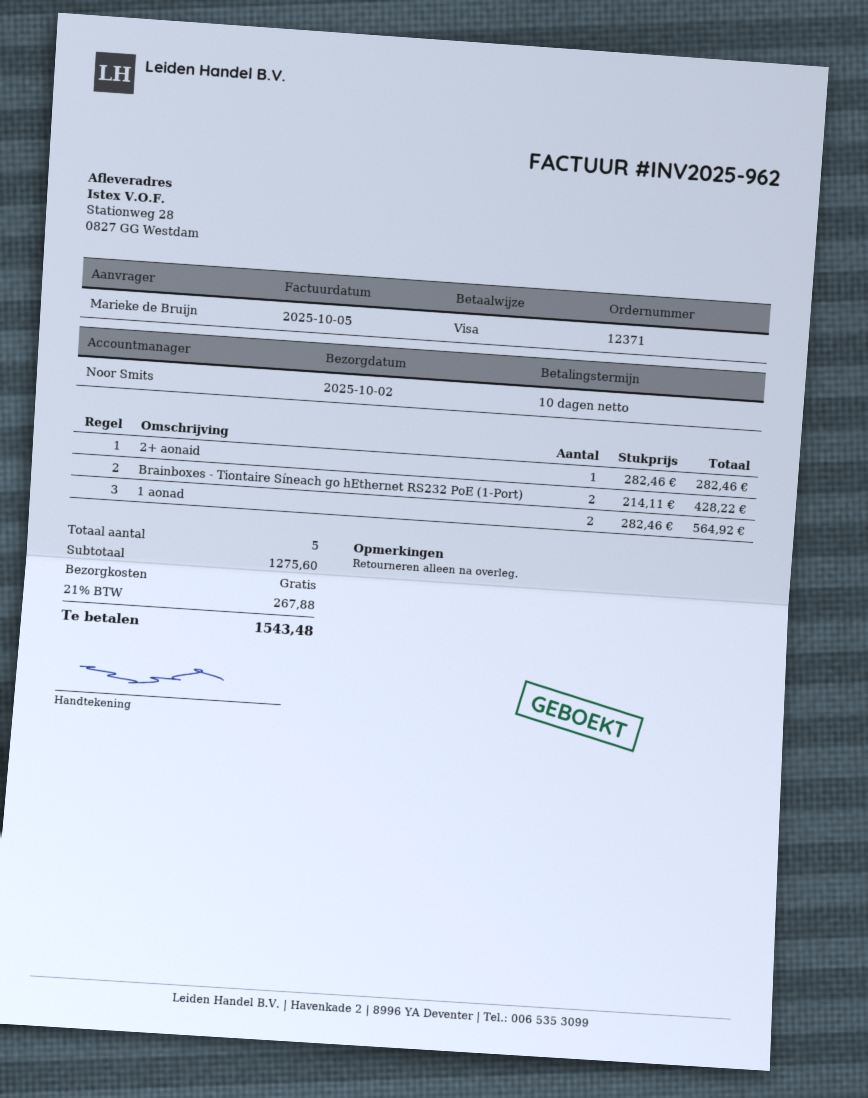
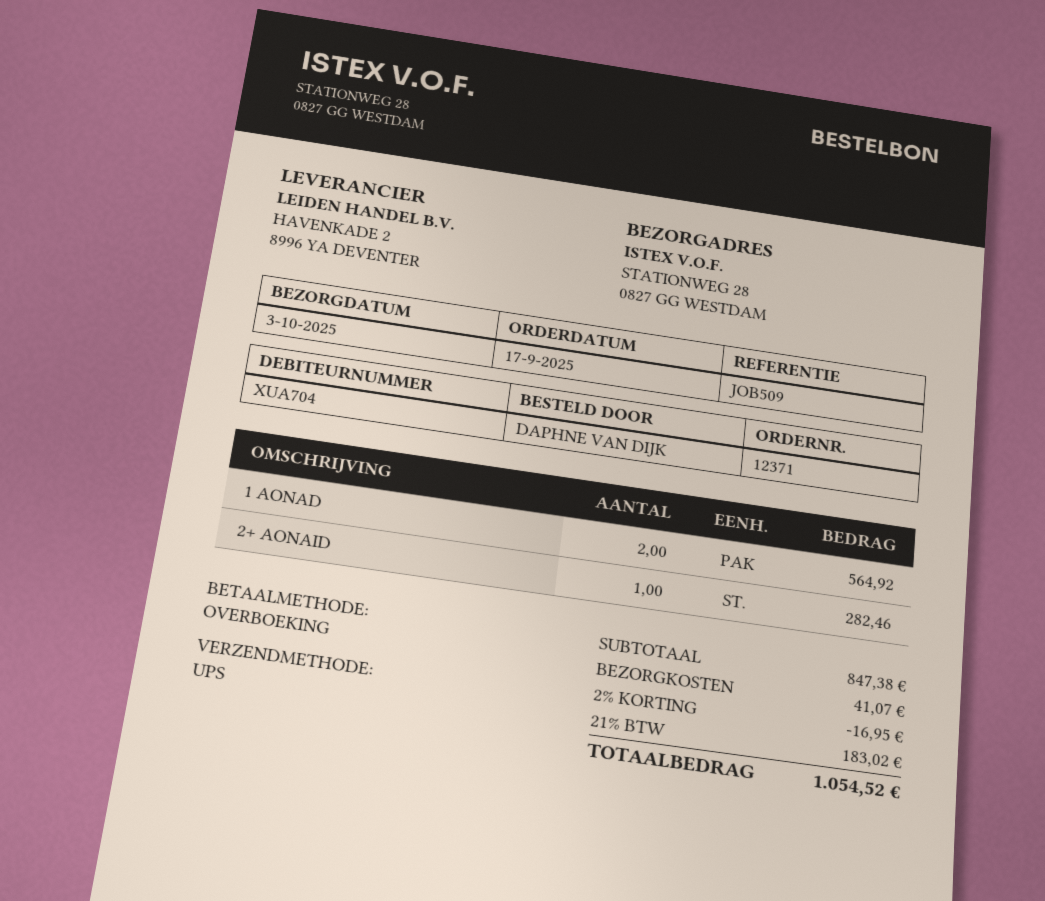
delivery date: 2025-10-02 -> 2025-10-03
ordered by: Marieke de Bruijn -> DAPHNE VAN DIJK
payment method: Visa -> bank transfer
Brainboxes - Tiontaire Síneach go hEthernet RS232 PoE (1-Port): 2 for 428.22 -> none
subtotal: 1275.60 -> 847.38
discount: none -> 2% = 16.95
shipping: 0.00 -> 41.07
tax: 21% = 267.88 -> 21% = 183.02
total: 1543.48 -> 1054.52

